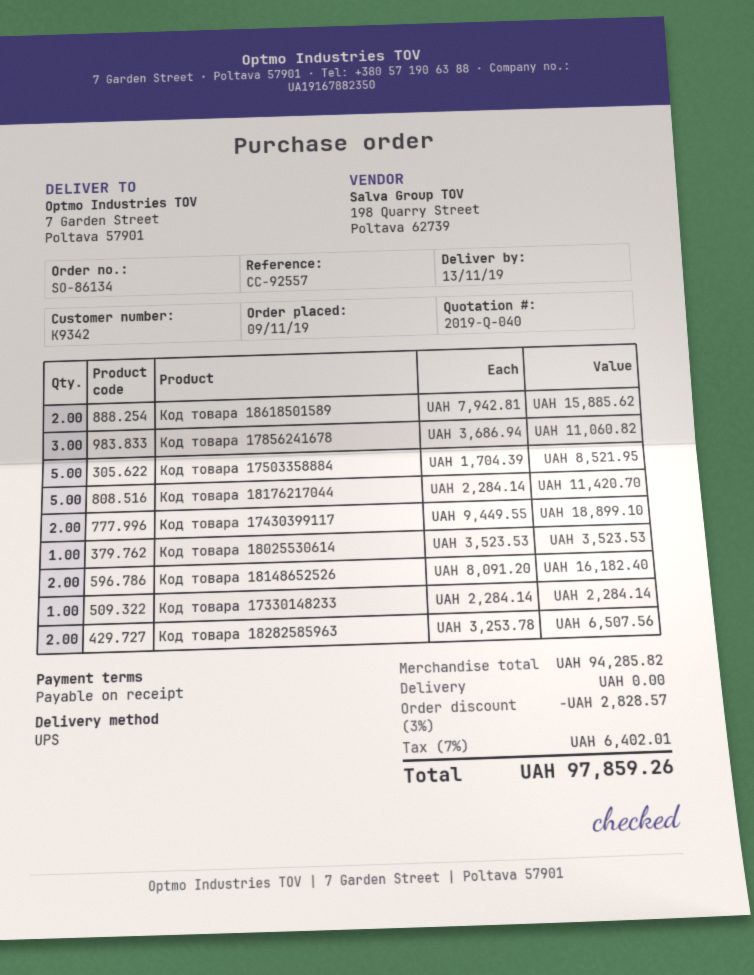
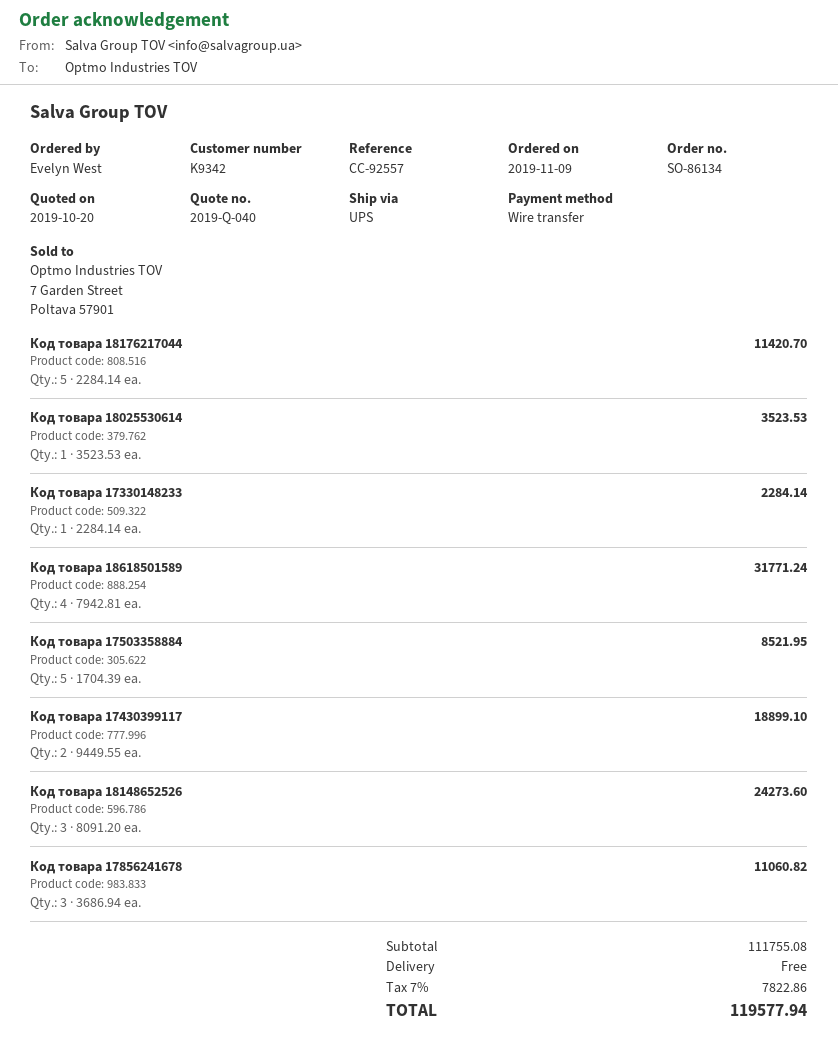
Код товара 18618501589: 2 x 7942.81 = 15885.62 -> 4 x 7942.81 = 31771.24
Код товара 18148652526: 2 x 8091.20 = 16182.40 -> 3 x 8091.20 = 24273.60
Код товара 18282585963: 2 x 3253.78 = 6507.56 -> none
subtotal: 94285.82 -> 111755.08
discount: 3% = 2828.57 -> none
tax: 7% = 6402.01 -> 7% = 7822.86
total: 97859.26 -> 119577.94

